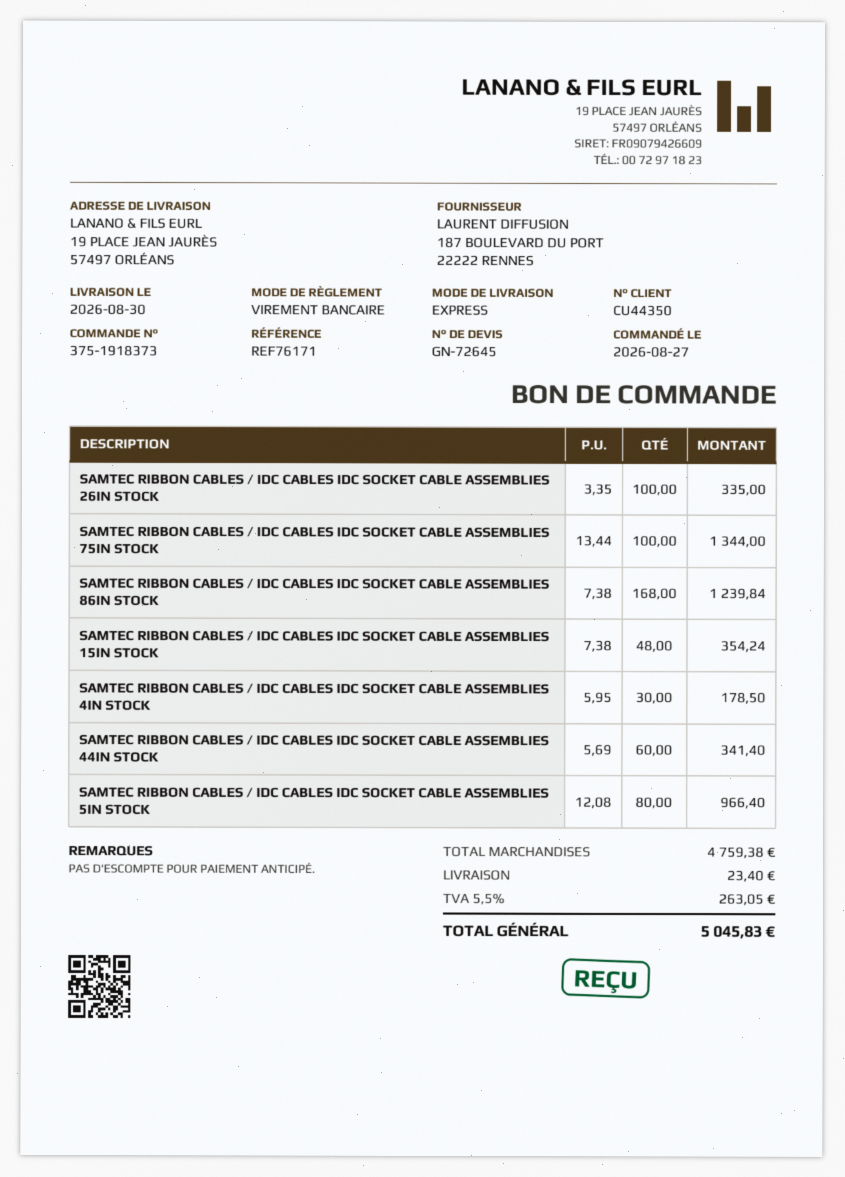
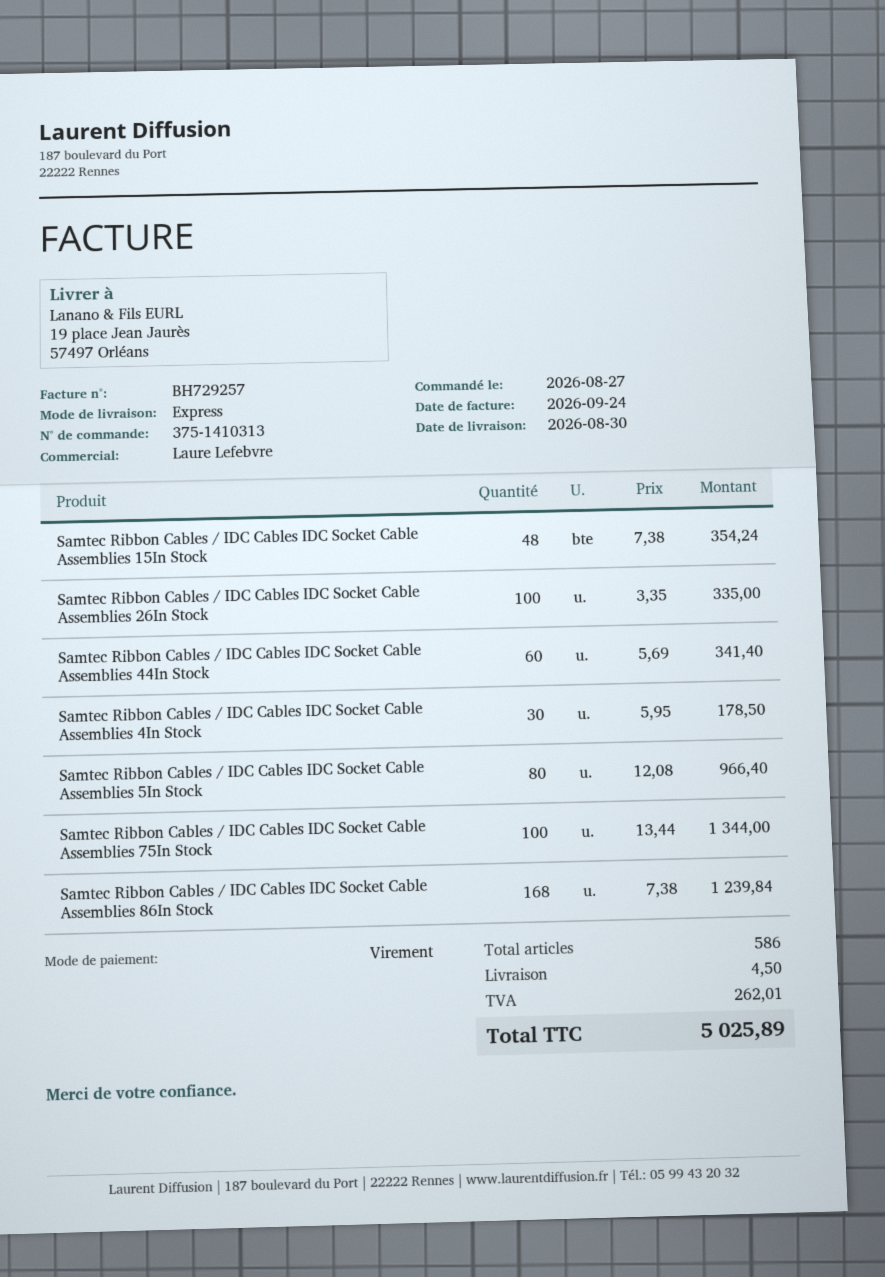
order number: 375-1918373 -> 375-1410313
shipping: 23.40 -> 4.50
tax: 263.05 -> 262.01
total: 5045.83 -> 5025.89

